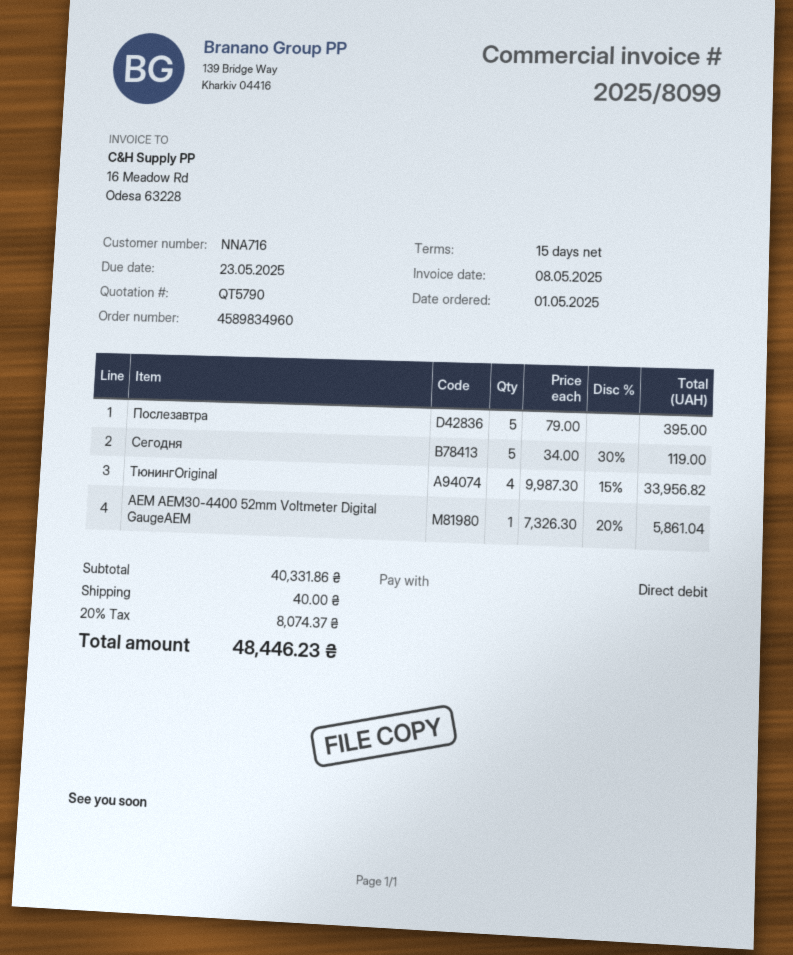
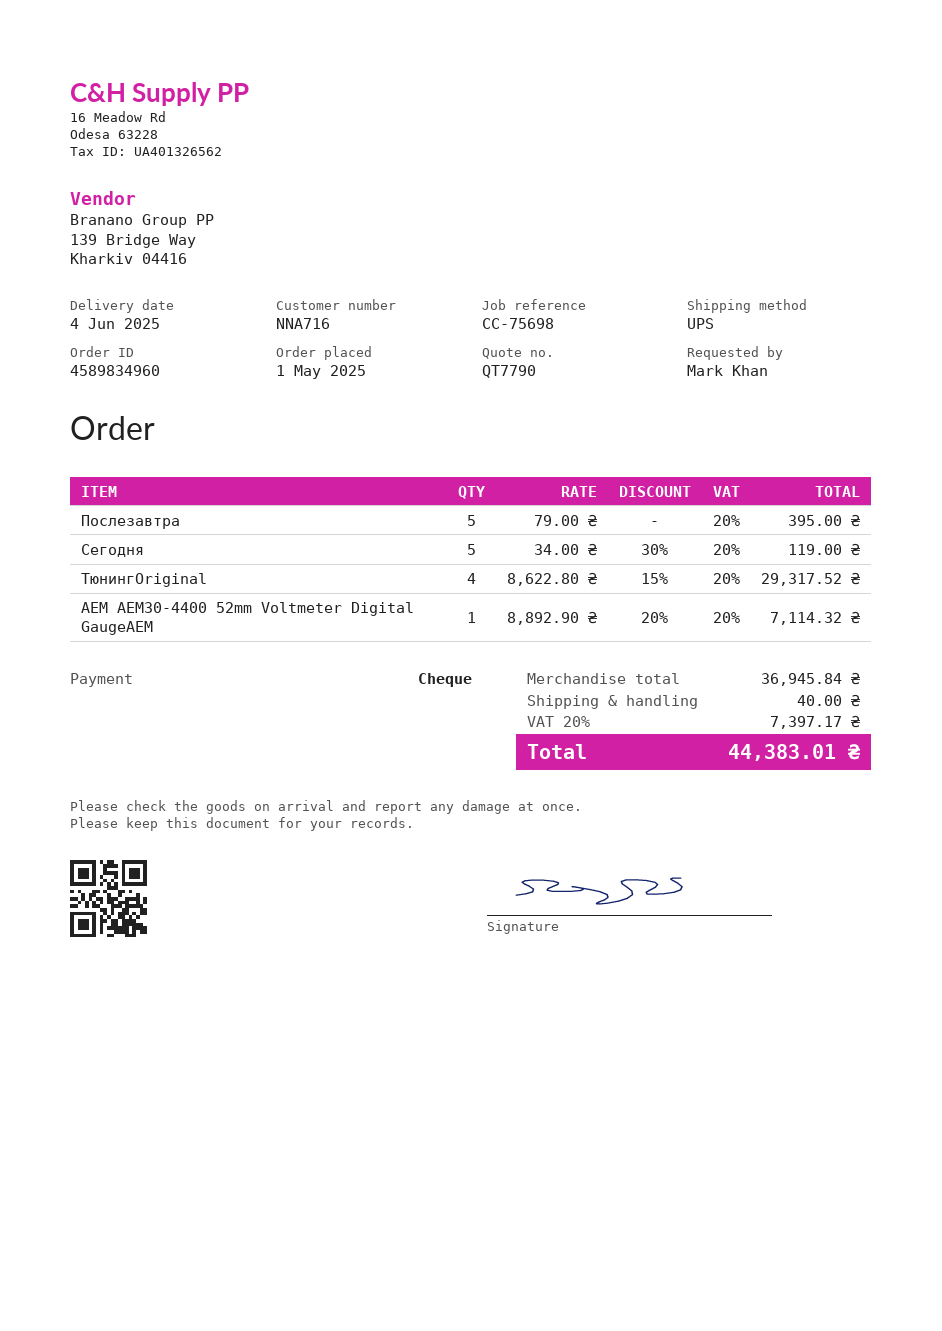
quote number: QT5790 -> QT7790
payment method: direct debit -> cheque
ТюнингOriginal: 4 x 9987.30 - 15% = 33956.82 -> 4 x 8622.80 - 15% = 29317.52
AEM AEM30-4400 52mm Voltmeter Digital GaugeAEM: 1 x 7326.30 - 20% = 5861.04 -> 1 x 8892.90 - 20% = 7114.32
subtotal: 40331.86 -> 36945.84
tax: 20% = 8074.37 -> 20% = 7397.17
total: 48446.23 -> 44383.01

